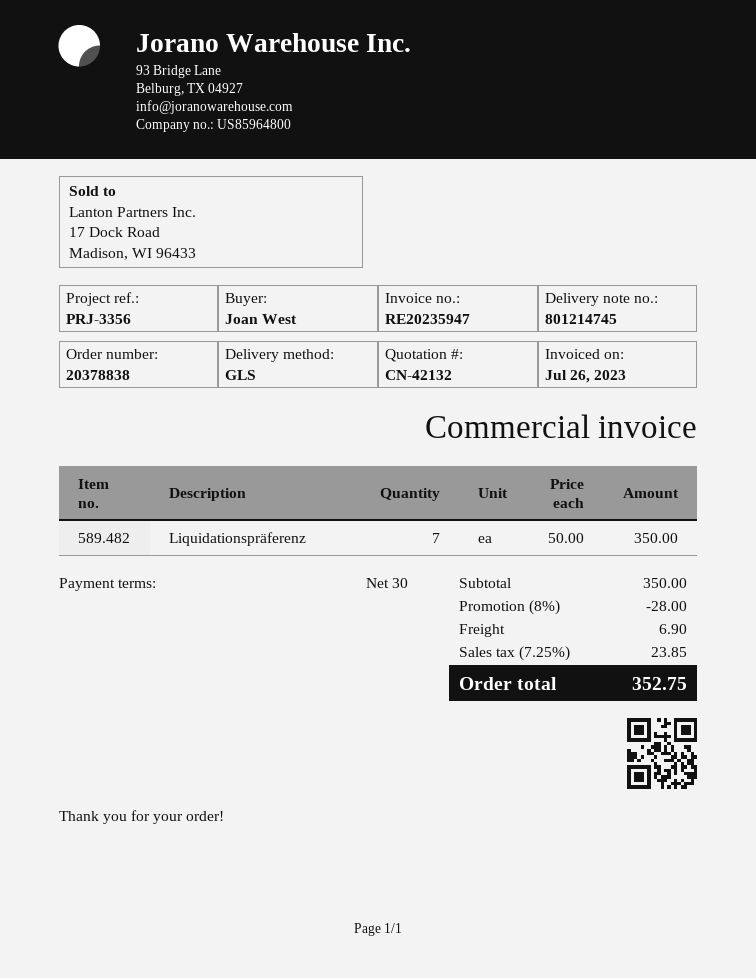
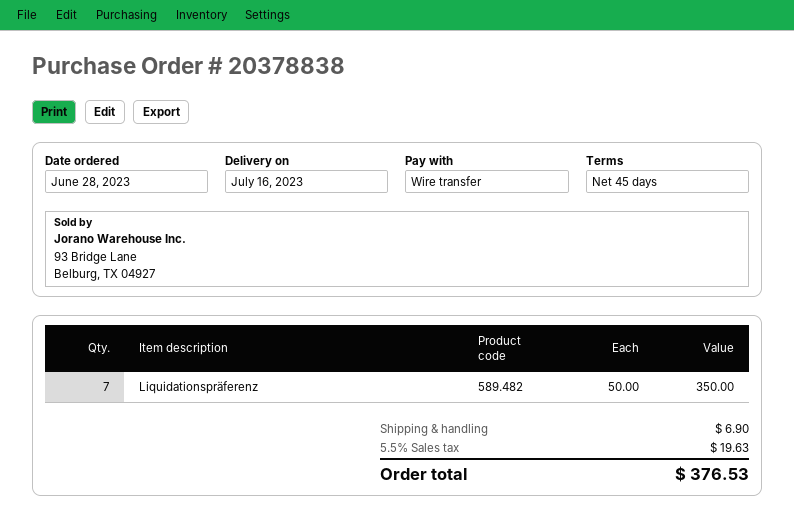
payment terms: 30 days -> 45 days
discount: 8% = 28.00 -> none
tax: 7.25% = 23.85 -> 5.5% = 19.63
total: 352.75 -> 376.53

